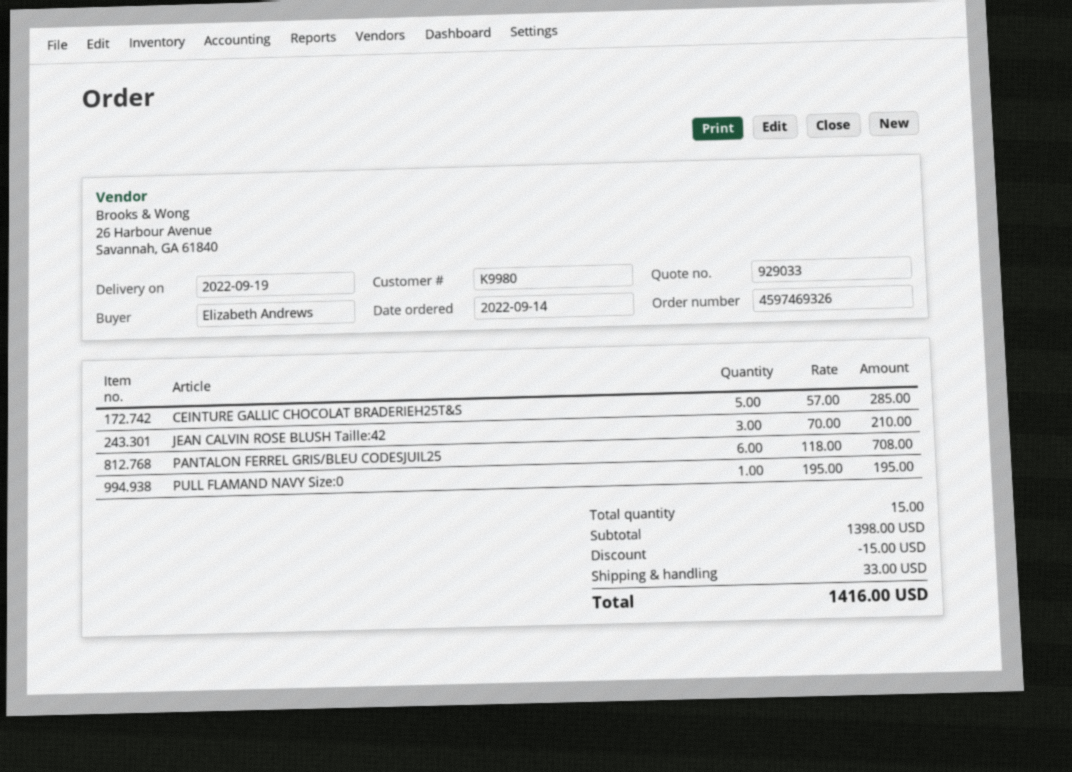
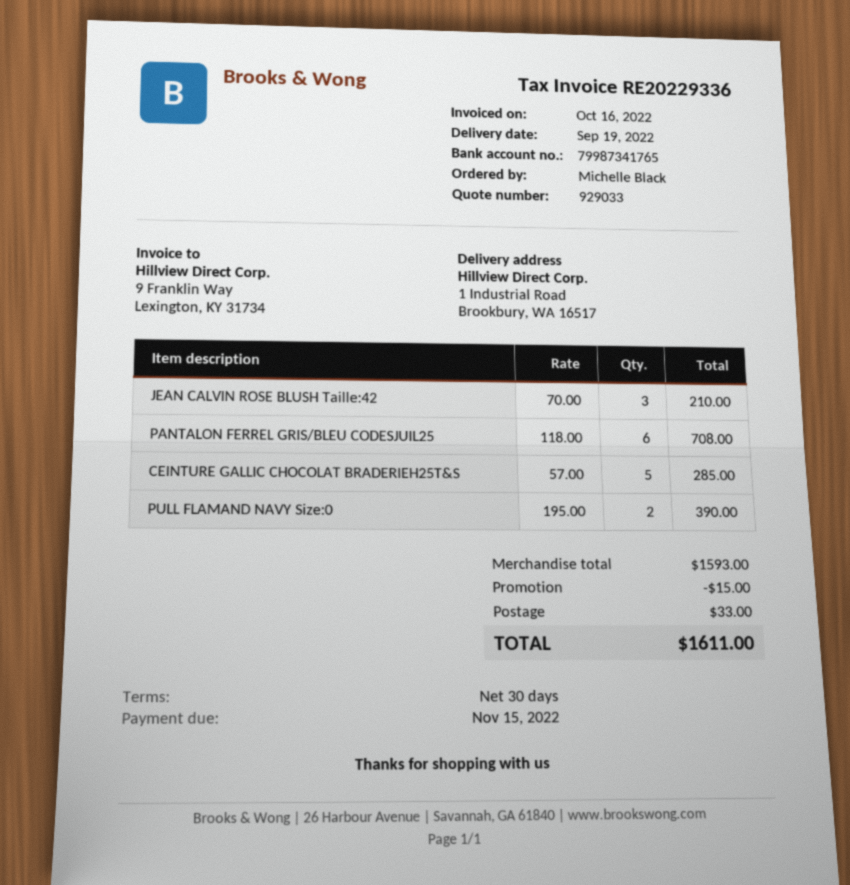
ordered by: Elizabeth Andrews -> Michelle Black
PULL FLAMAND NAVY Size:0: 1 x 195.00 = 195.00 -> 2 x 195.00 = 390.00
subtotal: 1398.00 -> 1593.00
total: 1416.00 -> 1611.00

